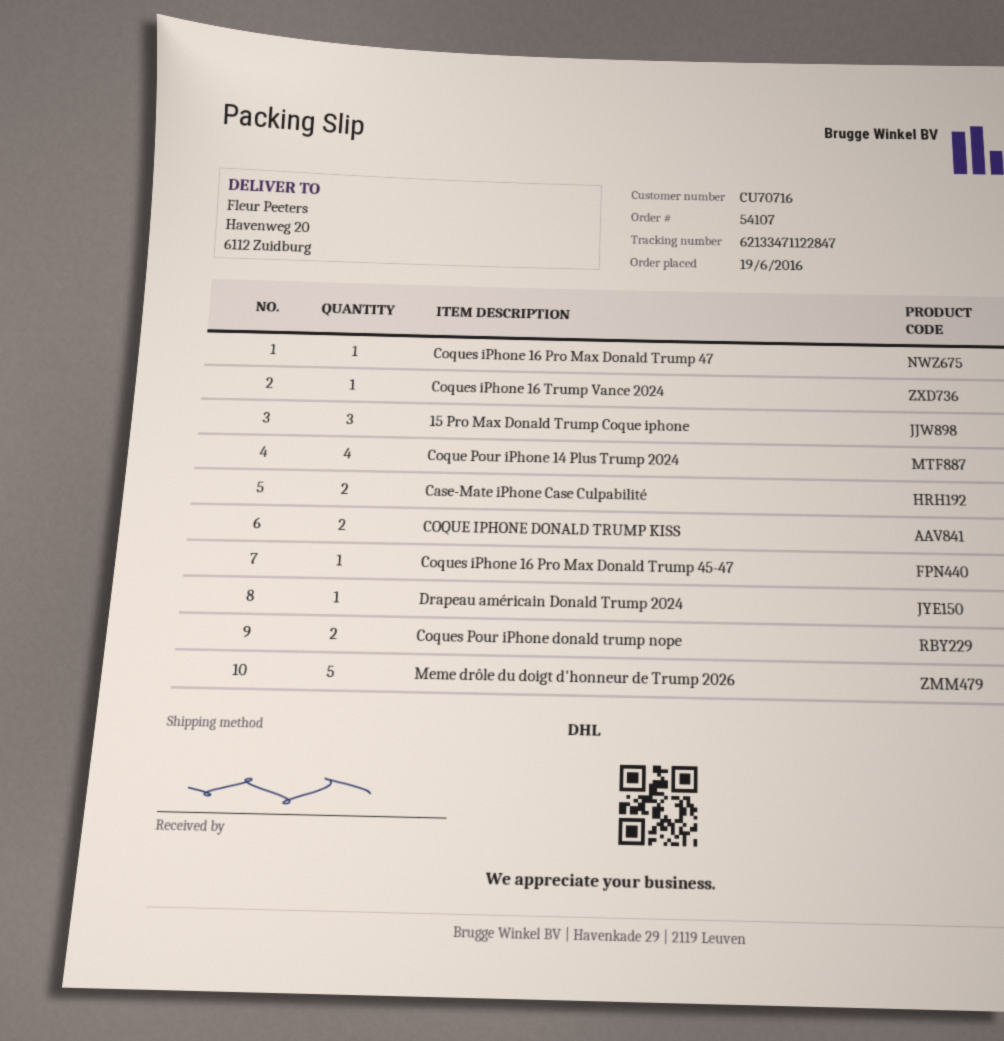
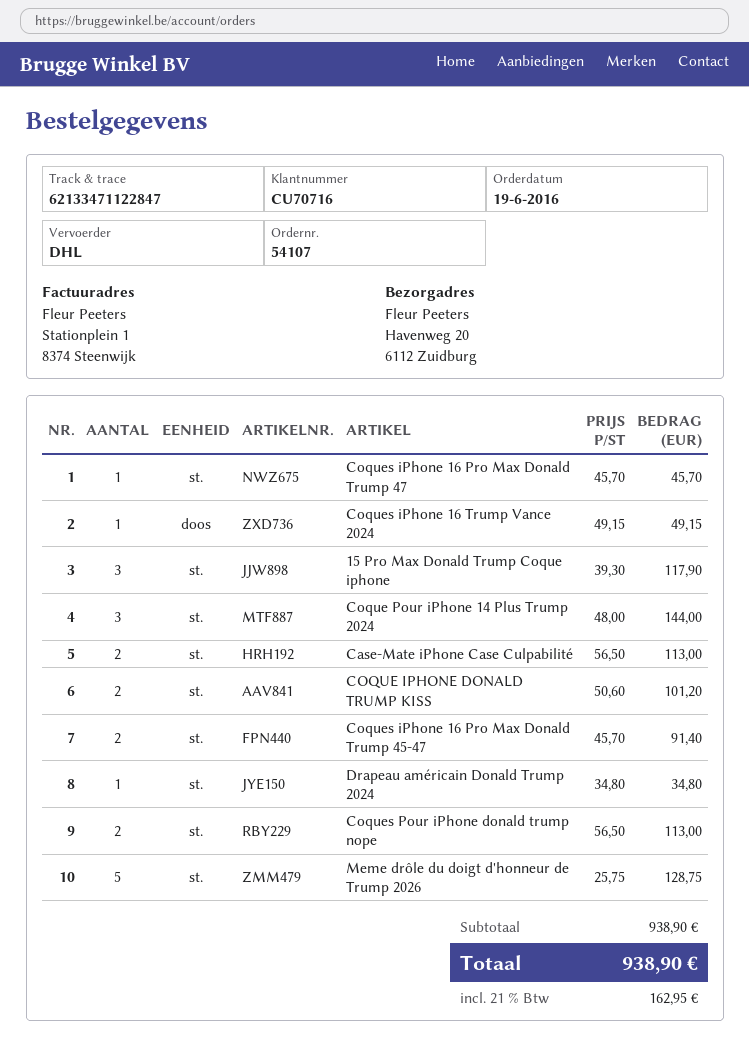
Coque Pour iPhone 14 Plus Trump 2024: 4 -> 3
Coques iPhone 16 Pro Max Donald Trump 45-47: 1 -> 2

